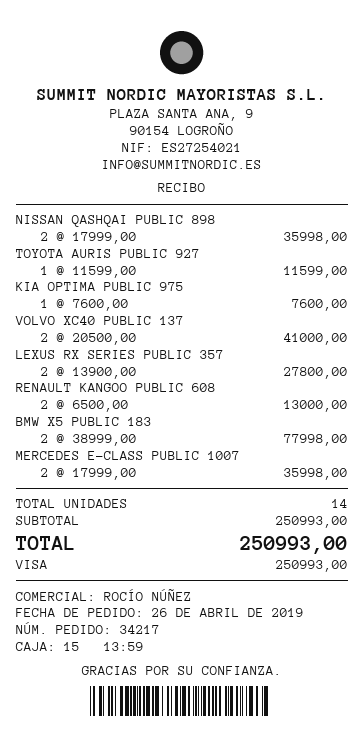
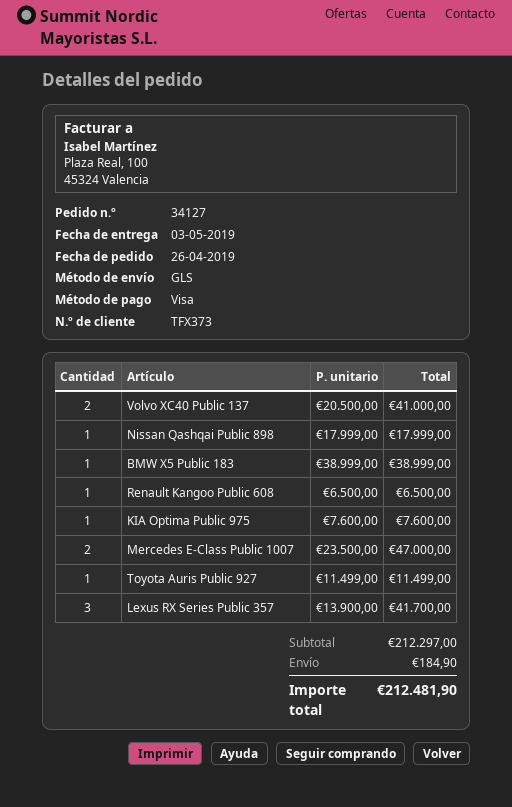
order number: 34217 -> 34127
NISSAN QASHQAI PUBLIC 898: 2 x 17999.00 = 35998.00 -> 1 x 17999.00 = 17999.00
TOYOTA AURIS PUBLIC 927: 1 x 11599.00 = 11599.00 -> 1 x 11499.00 = 11499.00
LEXUS RX SERIES PUBLIC 357: 2 x 13900.00 = 27800.00 -> 3 x 13900.00 = 41700.00
RENAULT KANGOO PUBLIC 608: 2 x 6500.00 = 13000.00 -> 1 x 6500.00 = 6500.00
BMW X5 PUBLIC 183: 2 x 38999.00 = 77998.00 -> 1 x 38999.00 = 38999.00
MERCEDES E-CLASS PUBLIC 1007: 2 x 17999.00 = 35998.00 -> 2 x 23500.00 = 47000.00
subtotal: 250993.00 -> 212297.00
shipping: none -> 184.90
total: 250993.00 -> 212481.90

